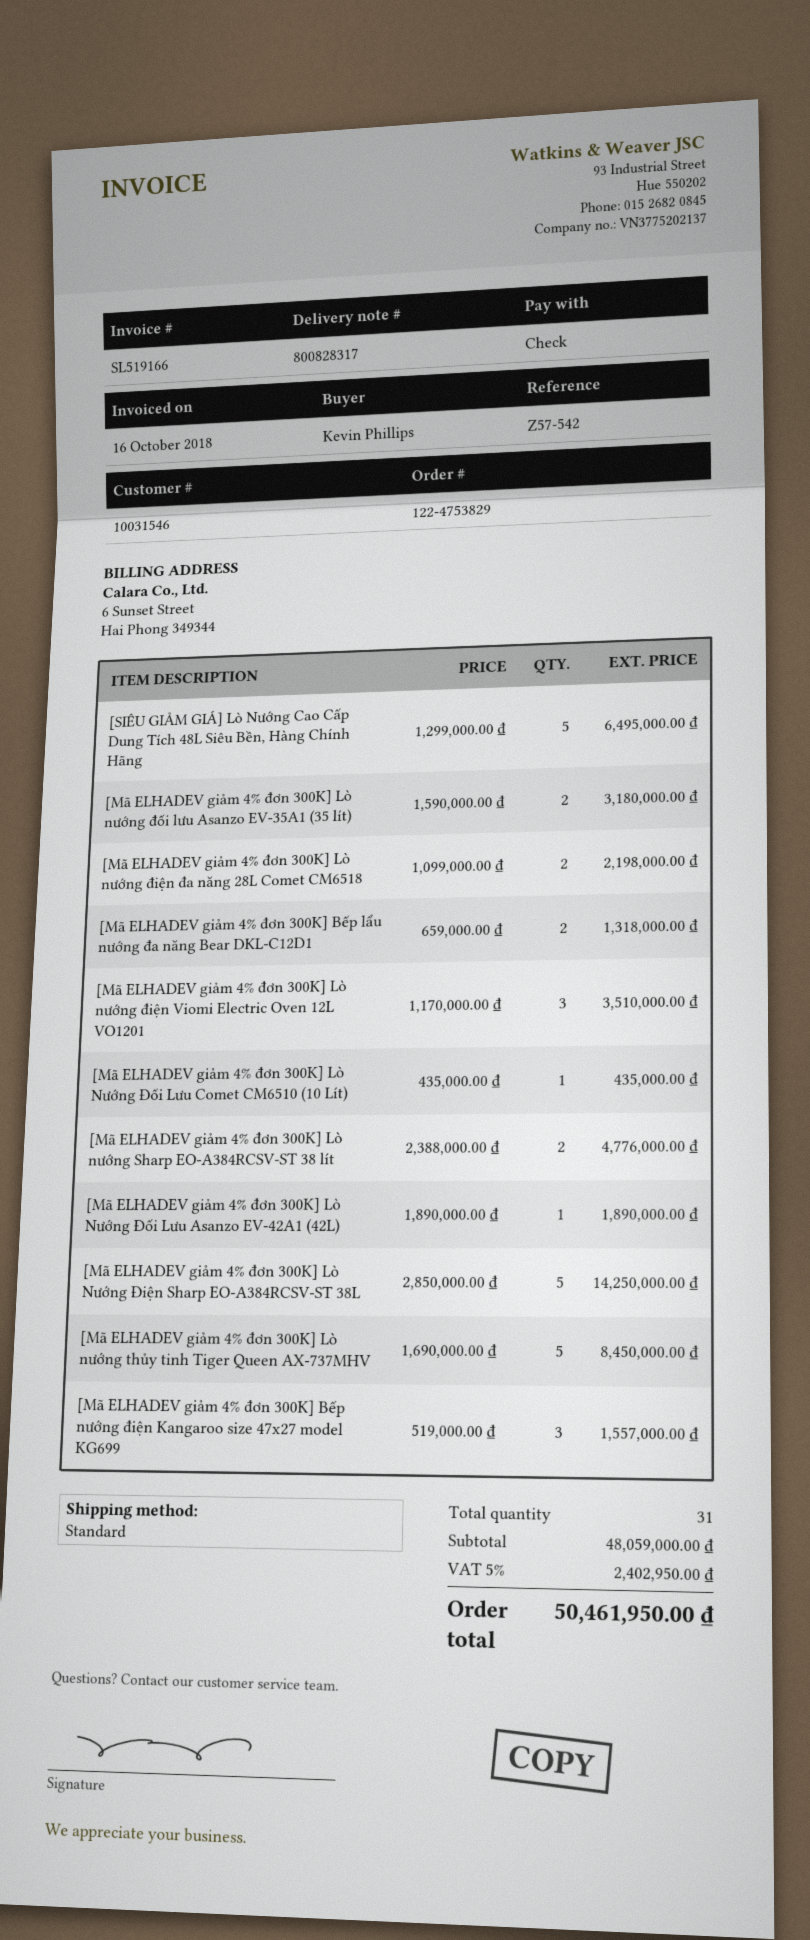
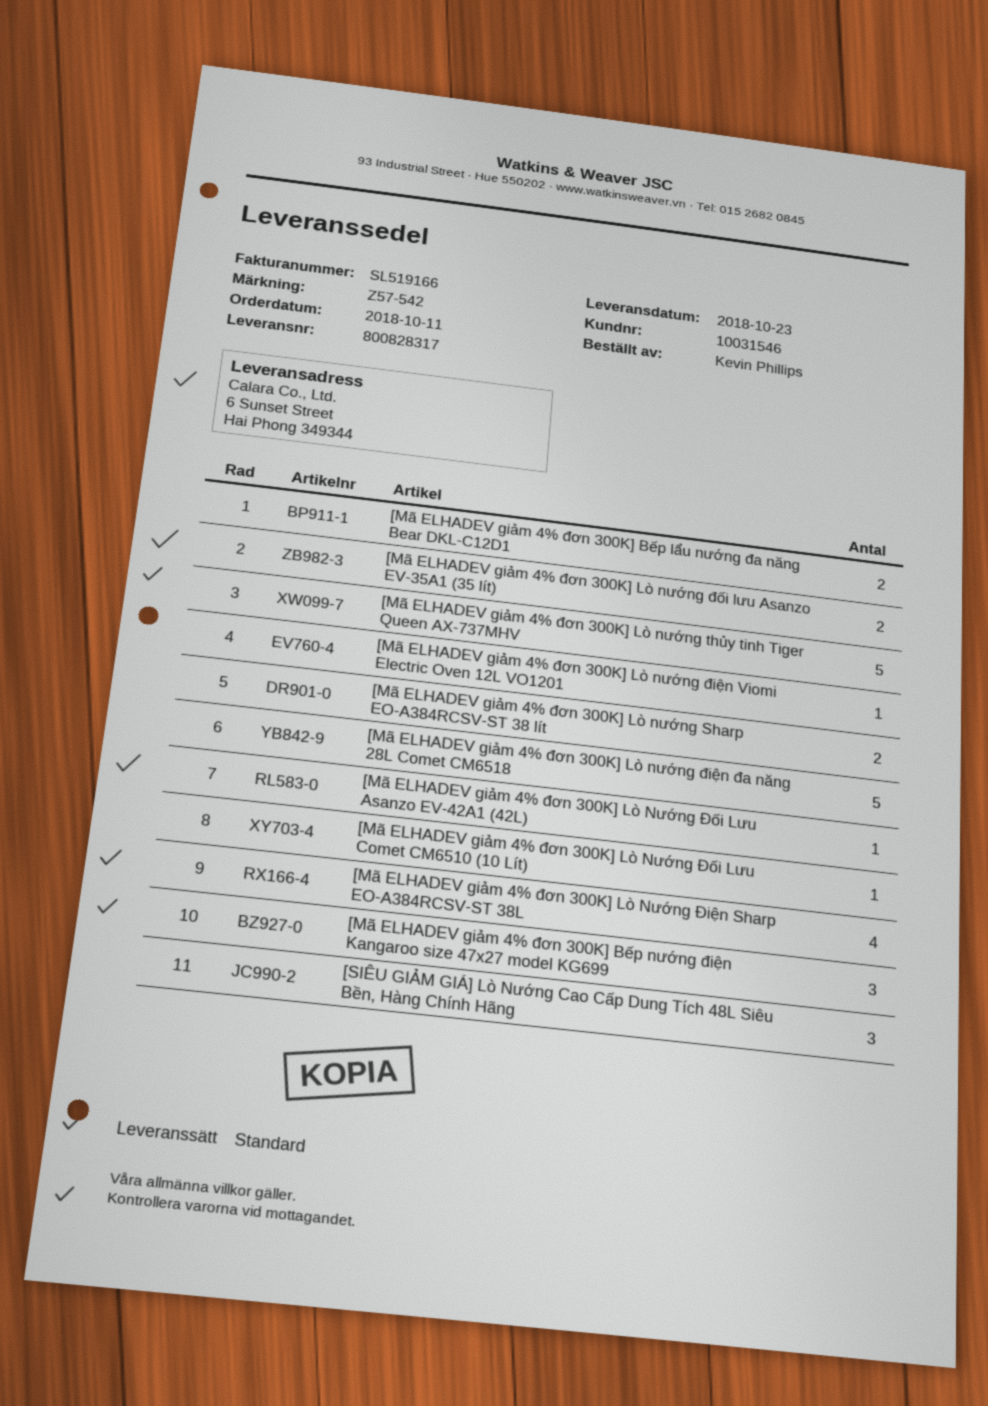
[SIÊU GIẢM GIÁ] Lò Nướng Cao Cấp Dung Tích 48L Siêu Bền, Hàng Chính Hãng: 5 -> 3
[Mã ELHADEV giảm 4% đơn 300K] Lò nướng điện đa năng 28L Comet CM6518: 2 -> 5
[Mã ELHADEV giảm 4% đơn 300K] Lò nướng điện Viomi Electric Oven 12L VO1201: 3 -> 1
[Mã ELHADEV giảm 4% đơn 300K] Lò Nướng Điện Sharp EO-A384RCSV-ST 38L: 5 -> 4

